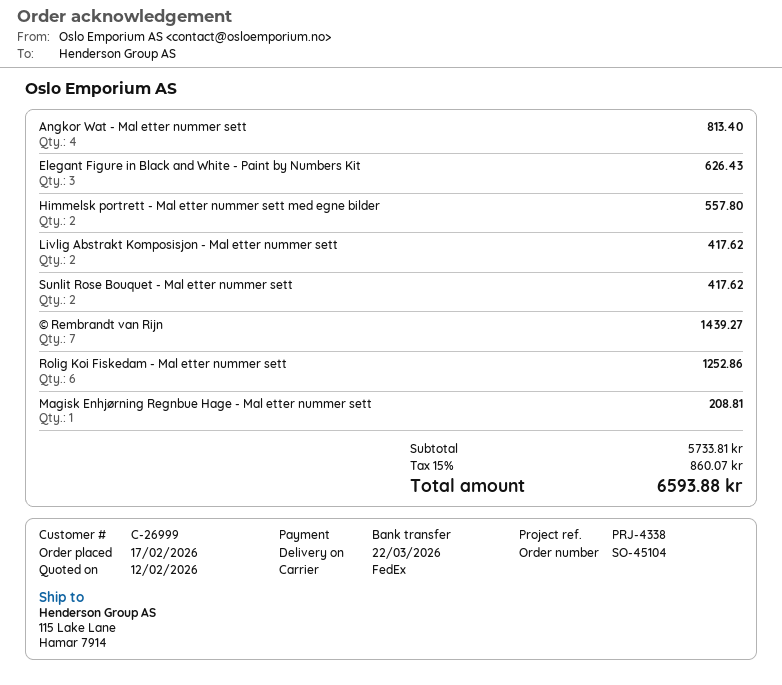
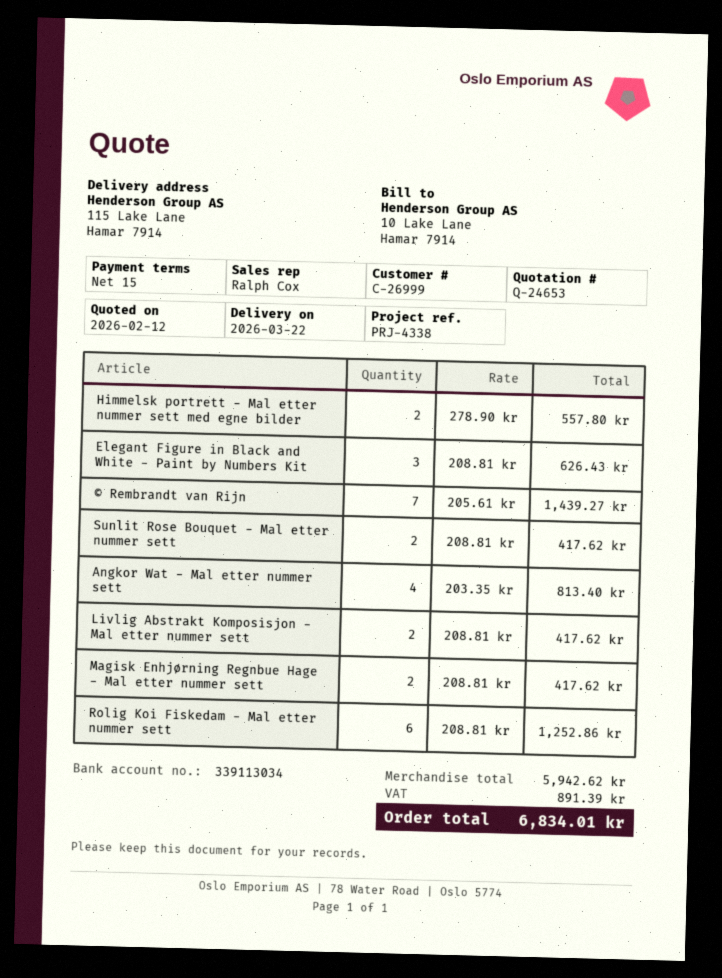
Magisk Enhjørning Regnbue Hage - Mal etter nummer sett: 1 for 208.81 -> 2 for 417.62
subtotal: 5733.81 -> 5942.62
tax: 860.07 -> 891.39
total: 6593.88 -> 6834.01

